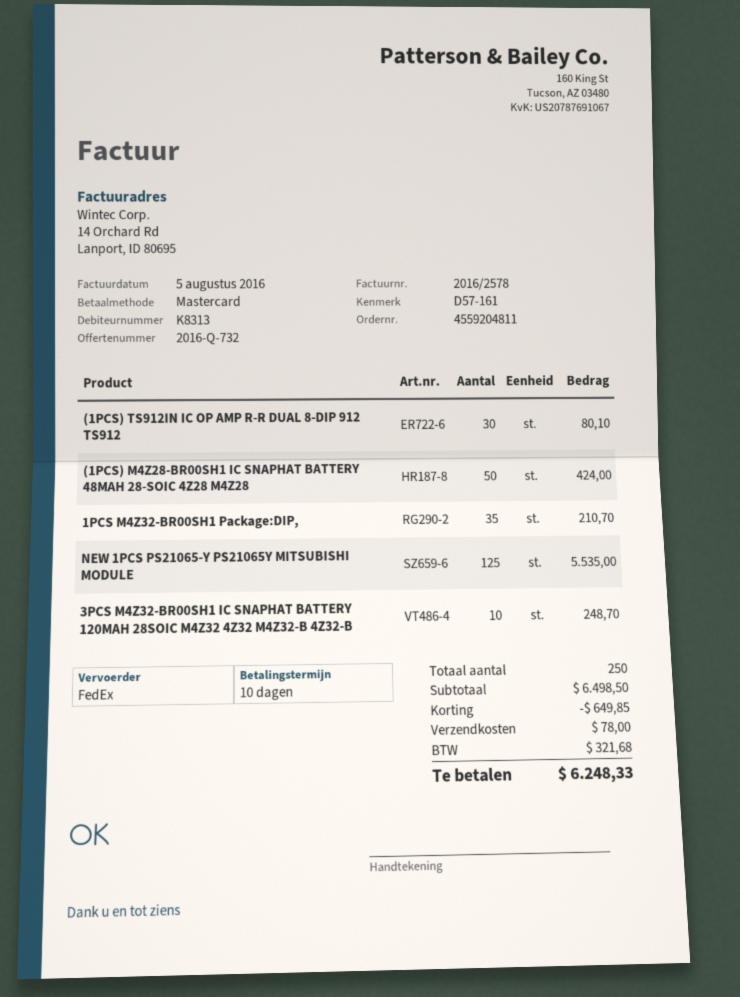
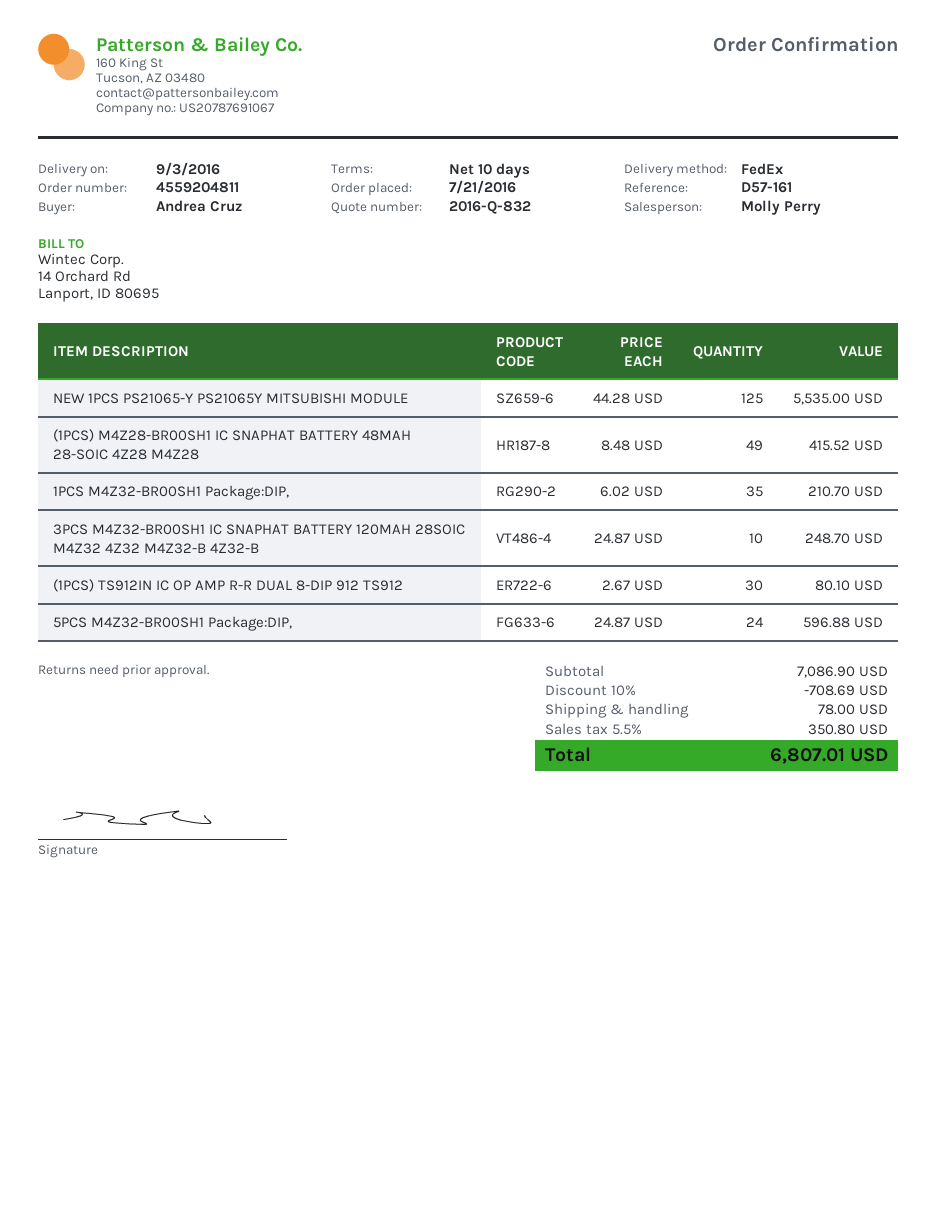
quote number: 2016-Q-732 -> 2016-Q-832
(1PCS) M4Z28-BR00SH1 IC SNAPHAT BATTERY 48MAH 28-SOIC 4Z28 M4Z28: 50 for 424.00 -> 49 for 415.52
5PCS M4Z32-BR00SH1 Package:DIP,: none -> 24 for 596.88
subtotal: 6498.50 -> 7086.90
discount: 649.85 -> 708.69
tax: 321.68 -> 350.80
total: 6248.33 -> 6807.01

